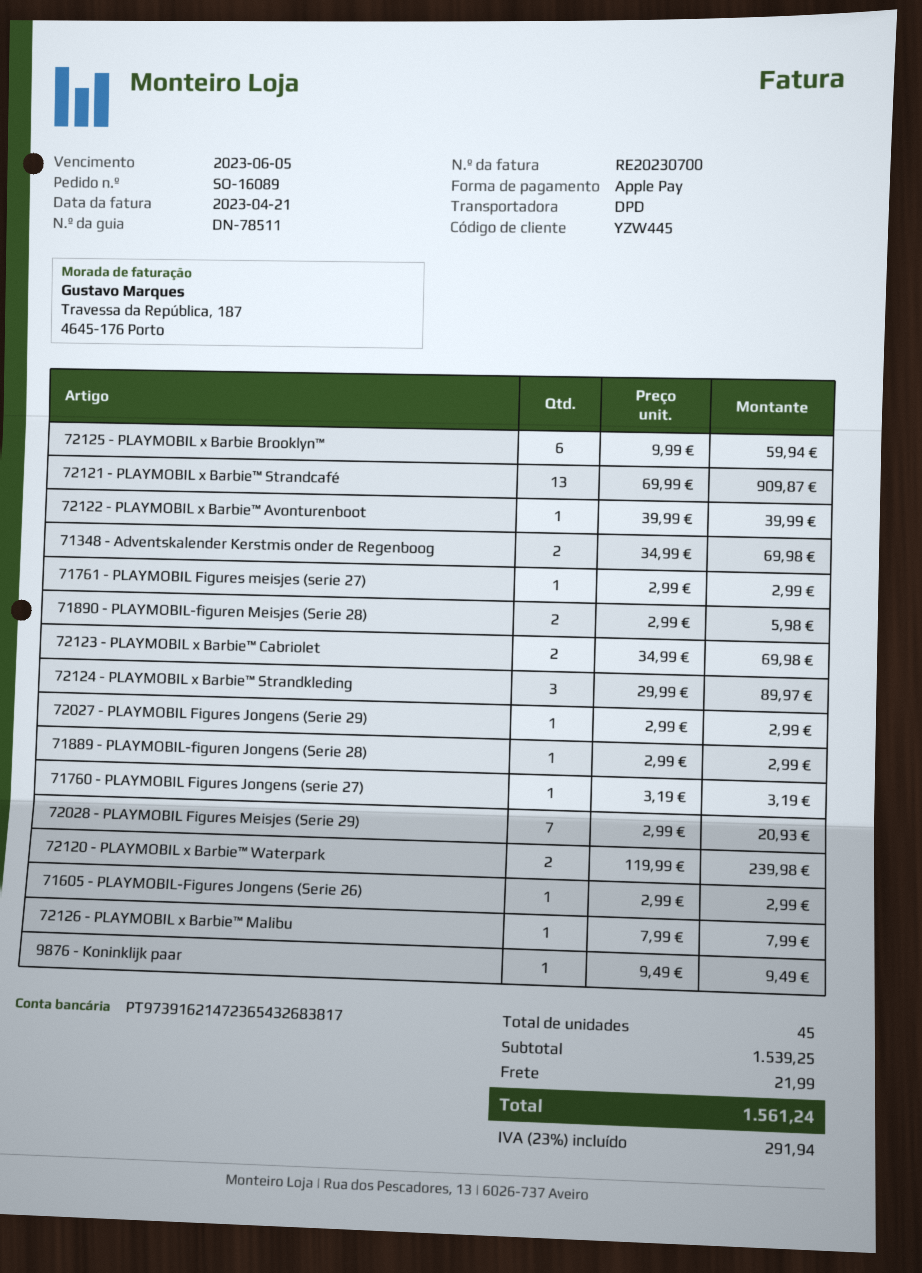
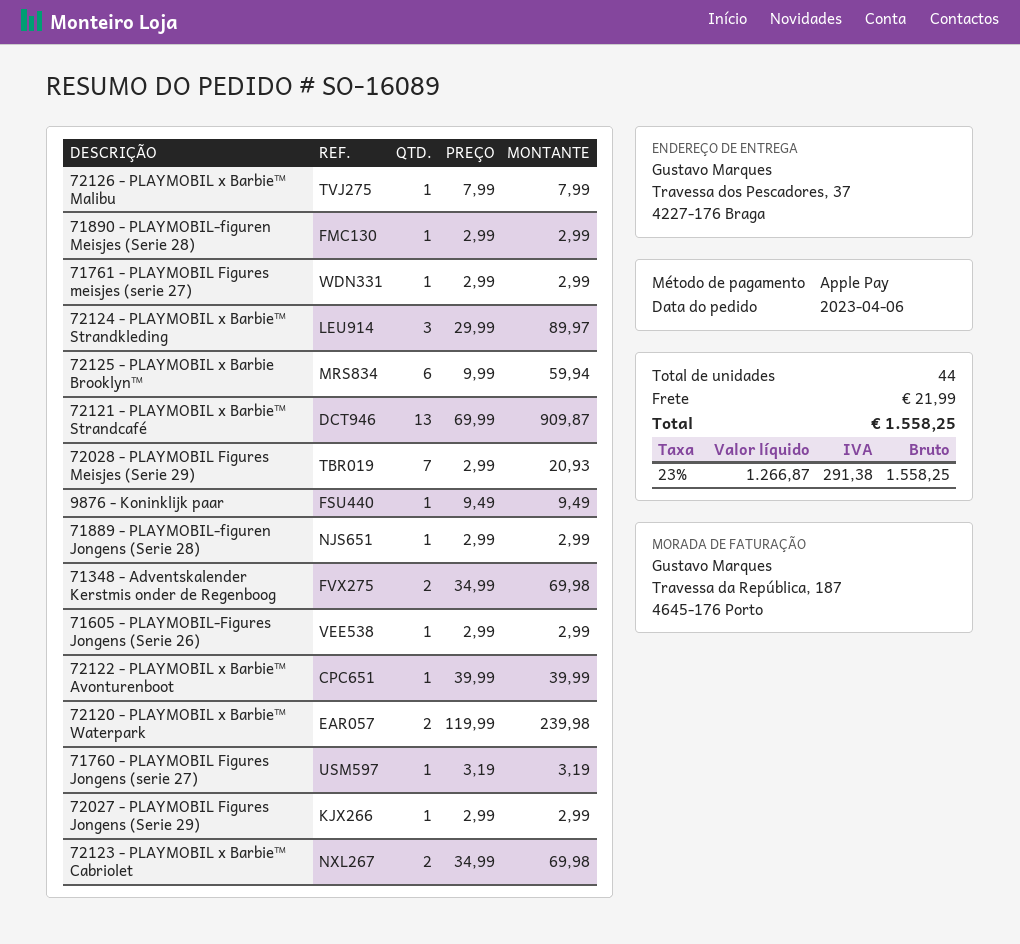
71890 - PLAYMOBIL-figuren Meisjes (Serie 28): 2 x 2.99 = 5.98 -> 1 x 2.99 = 2.99
total quantity: 45 -> 44
tax: 23% = 291.94 -> 23% = 291.38
total: 1561.24 -> 1558.25

